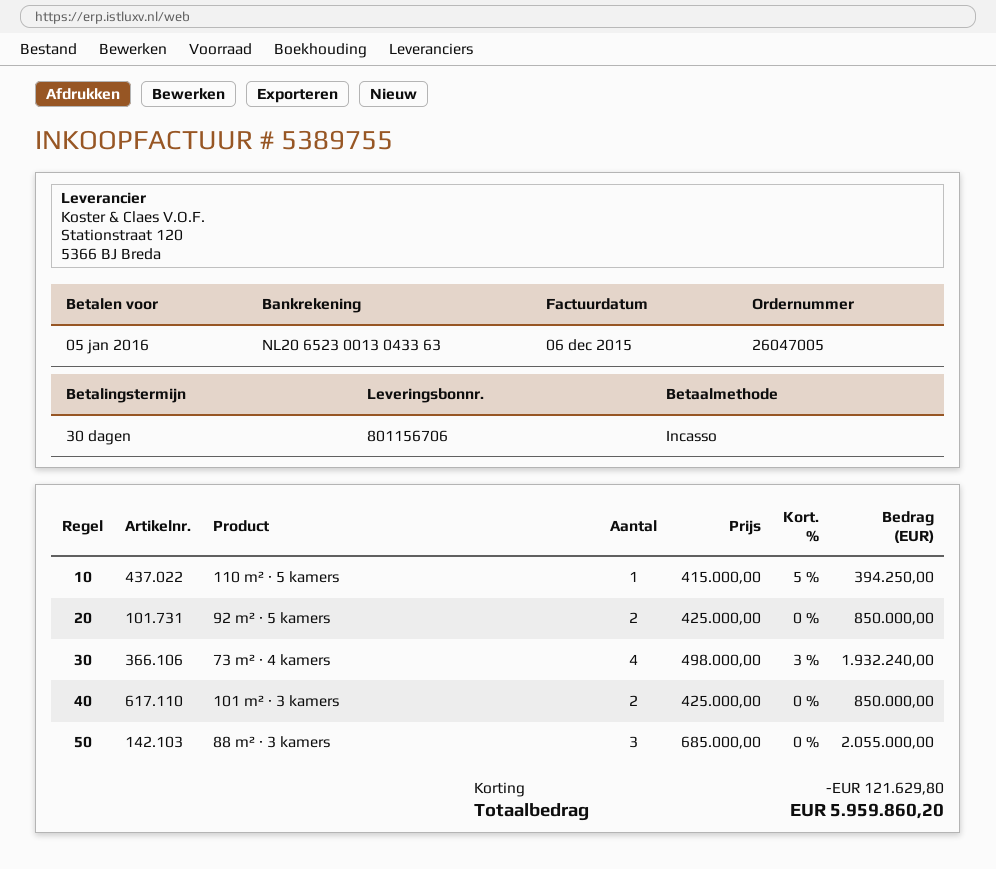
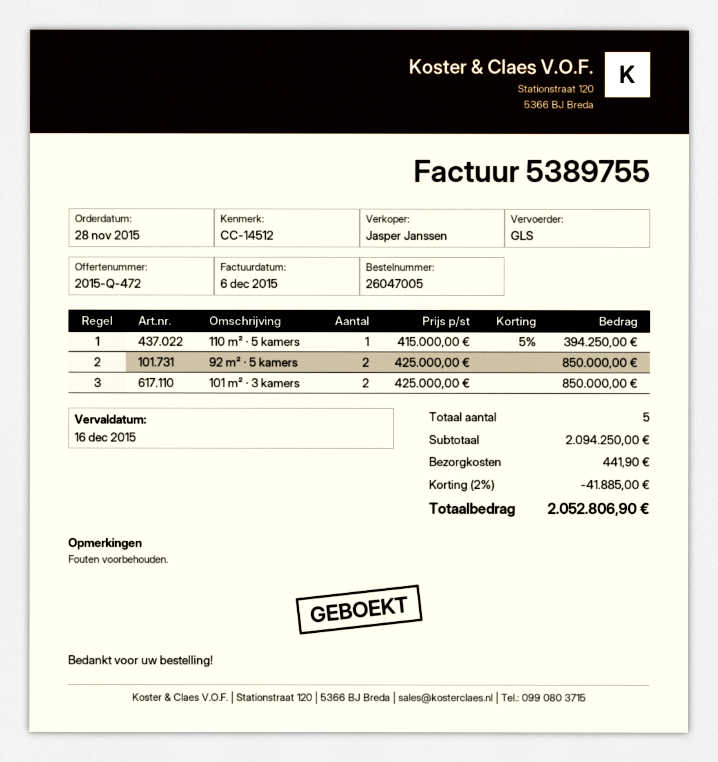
due date: 2016-01-05 -> 2015-12-16
73 m² · 4 kamers: 4 x 498000.00 - 3% = 1932240.00 -> none
88 m² · 3 kamers: 3 x 685000.00 = 2055000.00 -> none
discount: 121629.80 -> 41885.00
shipping: none -> 441.90
total: 5959860.20 -> 2052806.90

